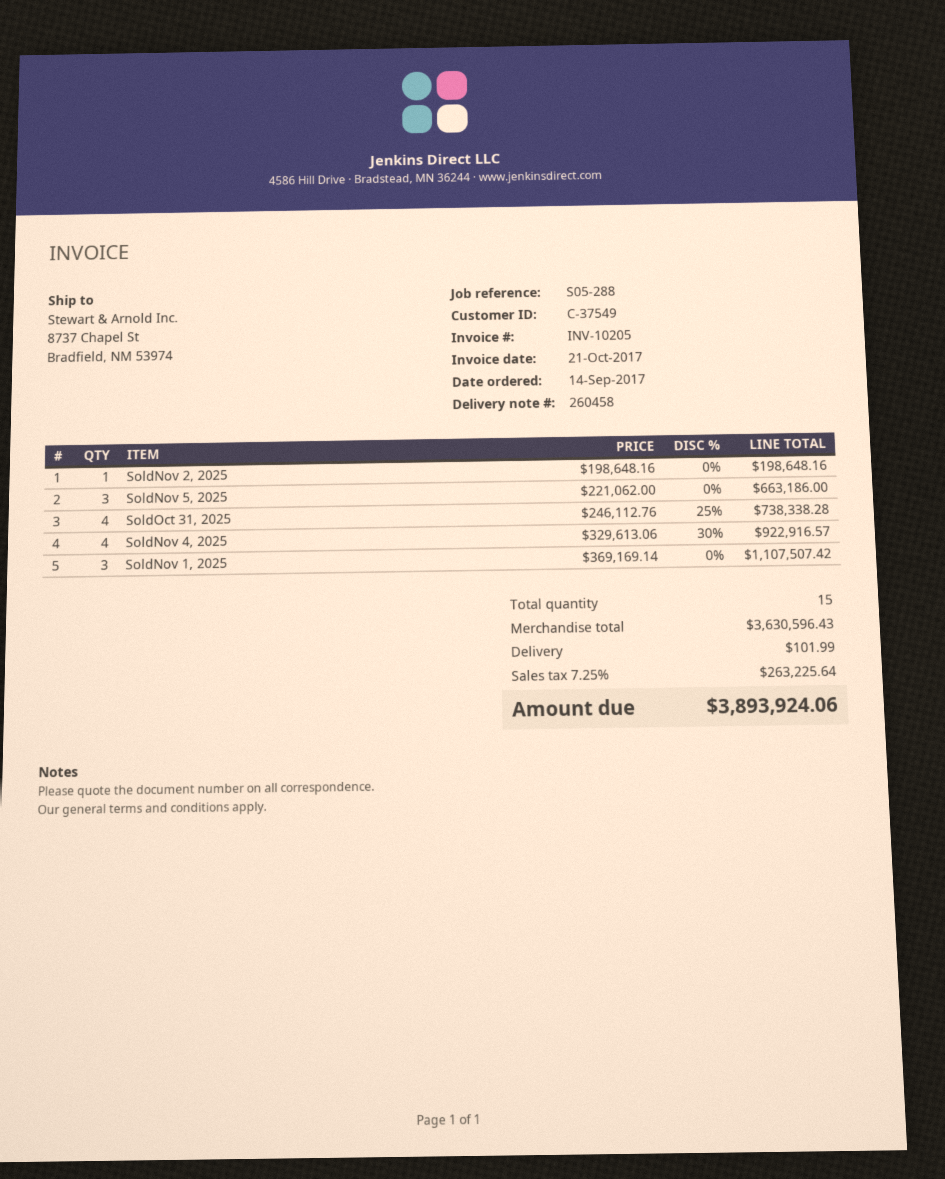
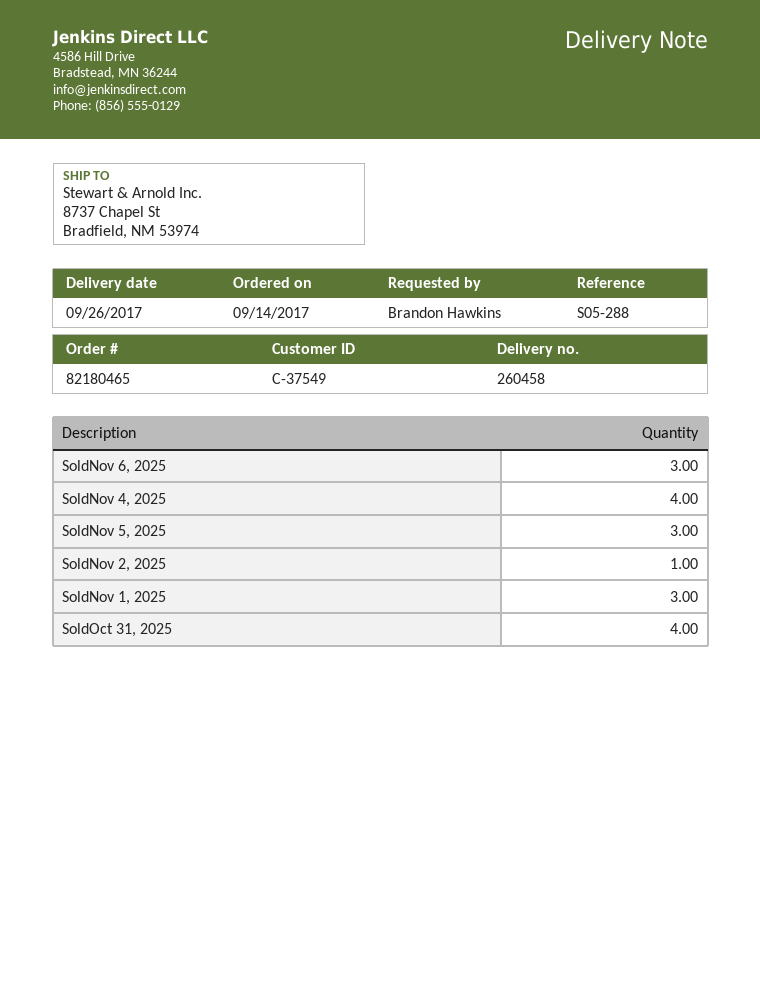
SoldNov 6, 2025: none -> 3

